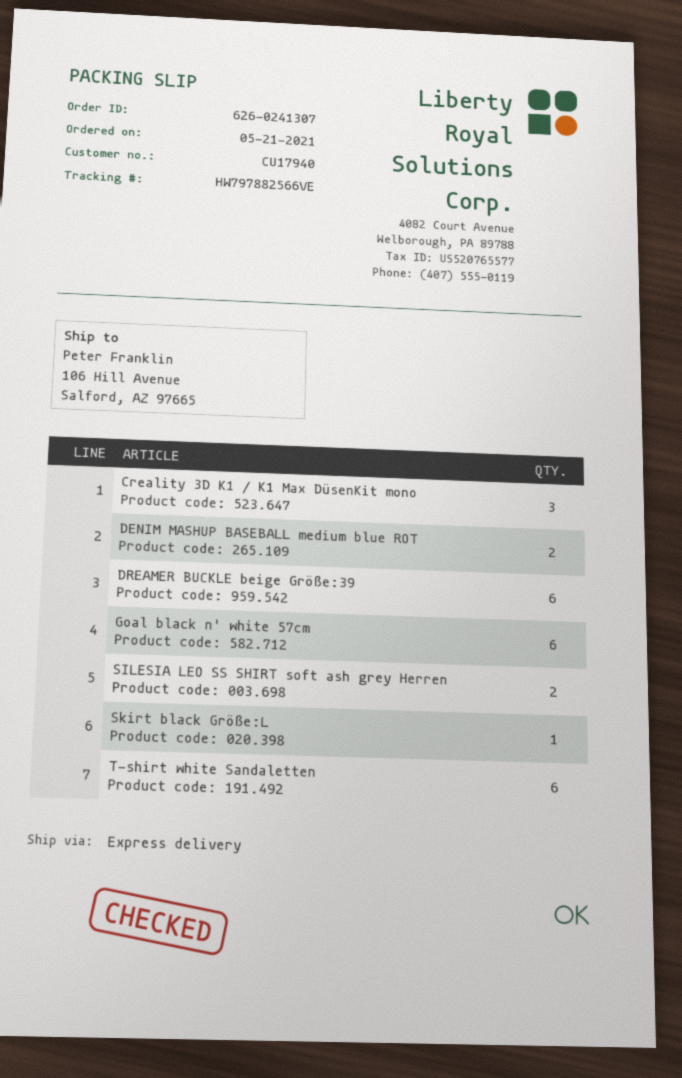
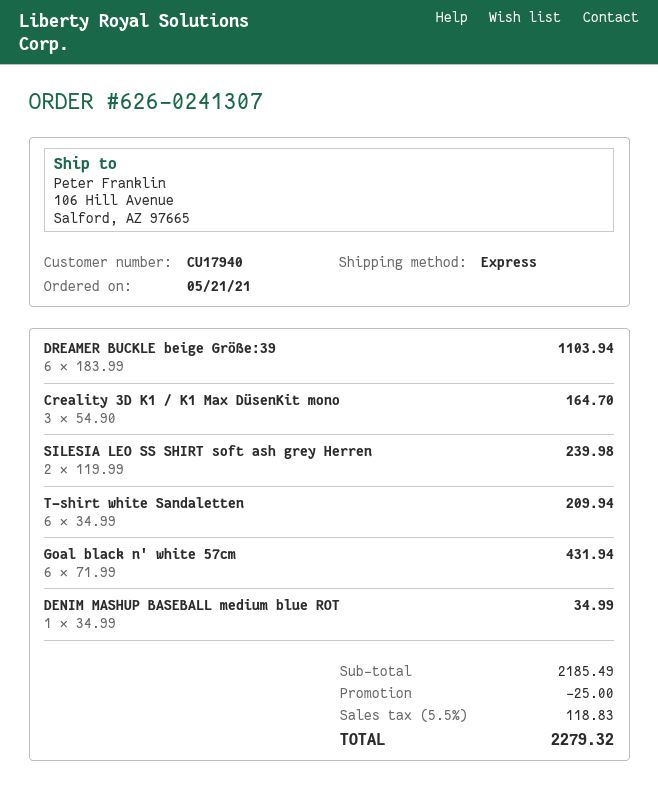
DENIM MASHUP BASEBALL medium blue ROT: 2 -> 1
Skirt black Größe:L: 1 -> none

